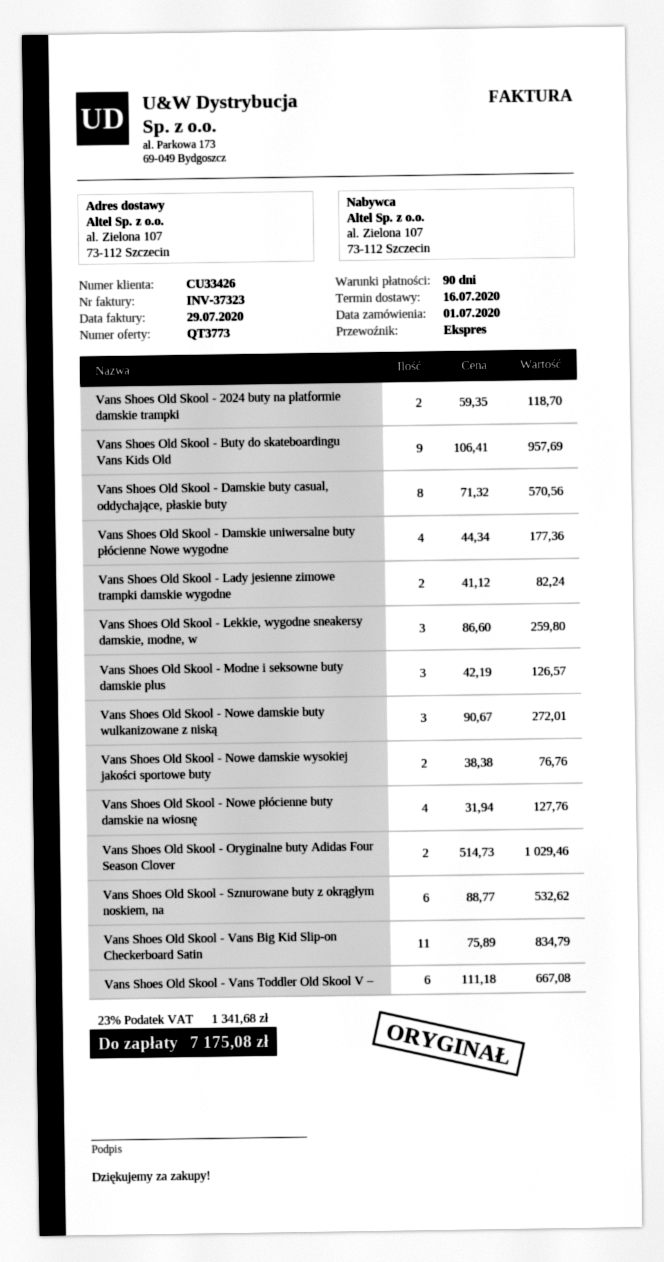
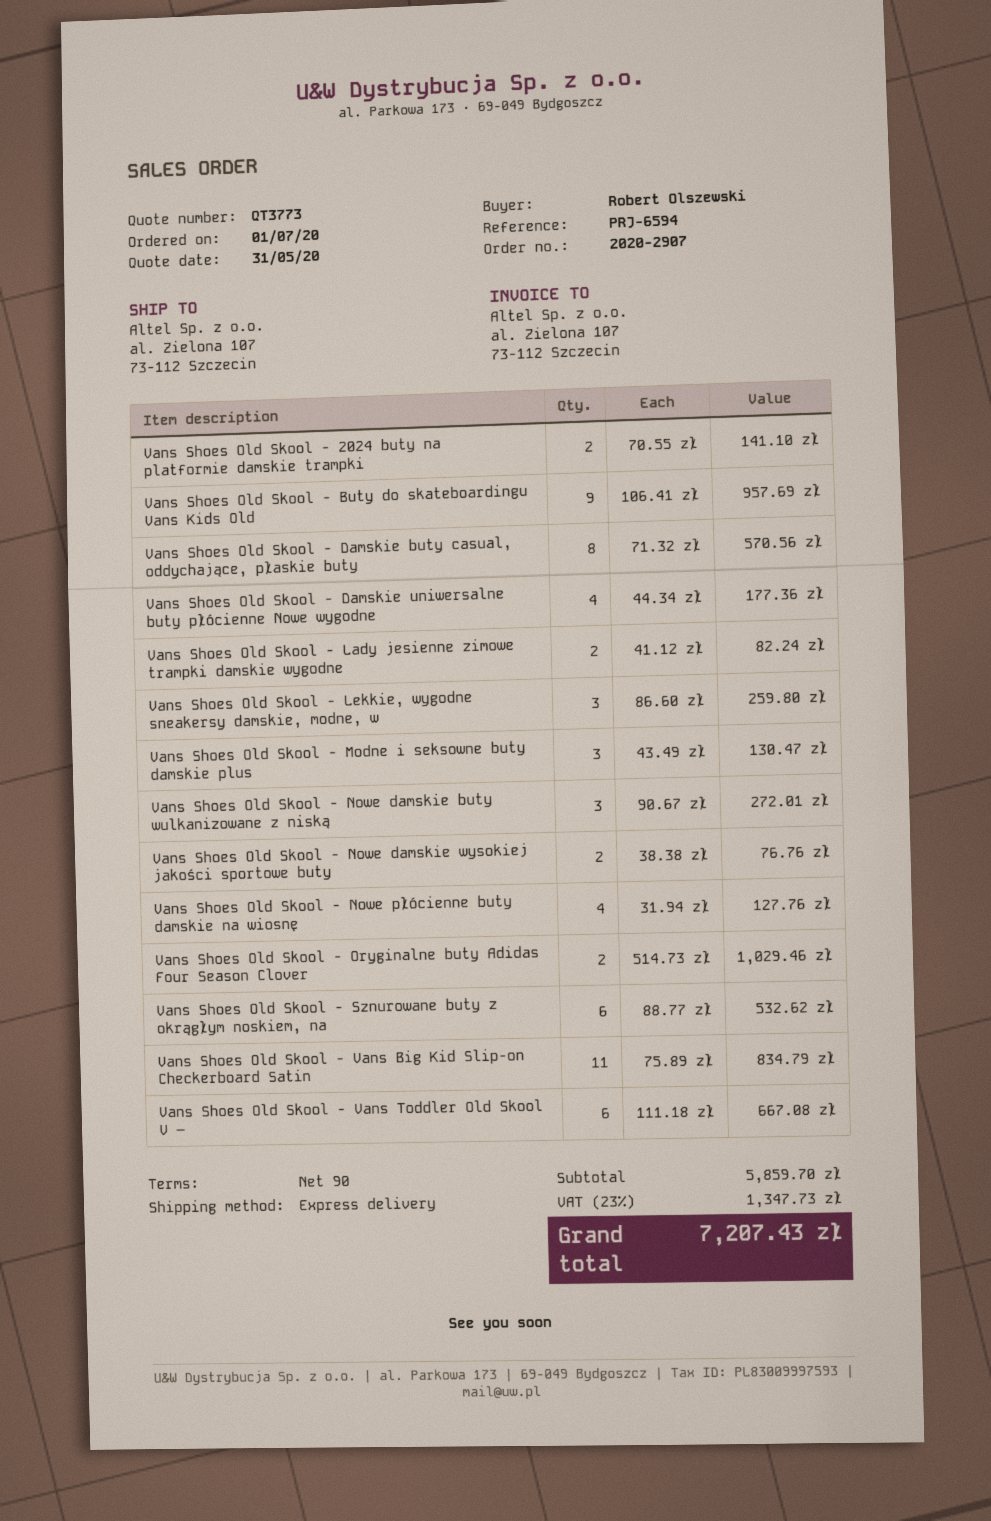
Vans Shoes Old Skool - 2024 buty na platformie damskie trampki: 2 x 59.35 = 118.70 -> 2 x 70.55 = 141.10
Vans Shoes Old Skool - Modne i seksowne buty damskie plus: 3 x 42.19 = 126.57 -> 3 x 43.49 = 130.47
tax: 23% = 1341.68 -> 23% = 1347.73
total: 7175.08 -> 7207.43

